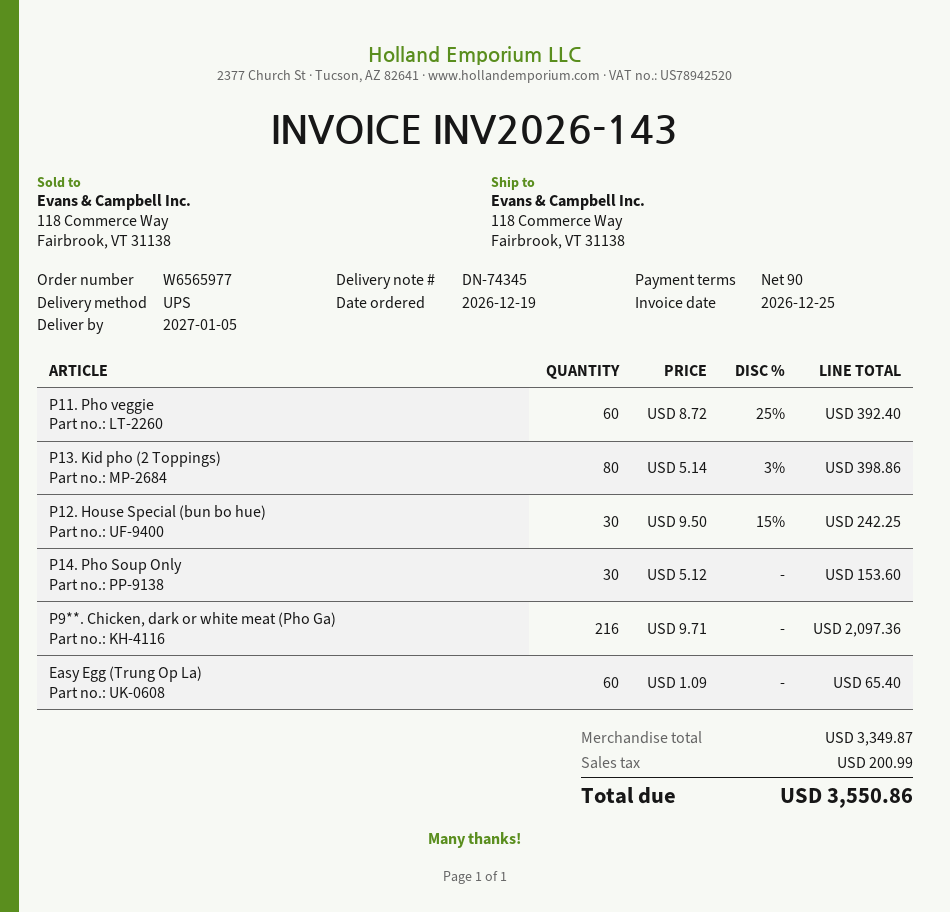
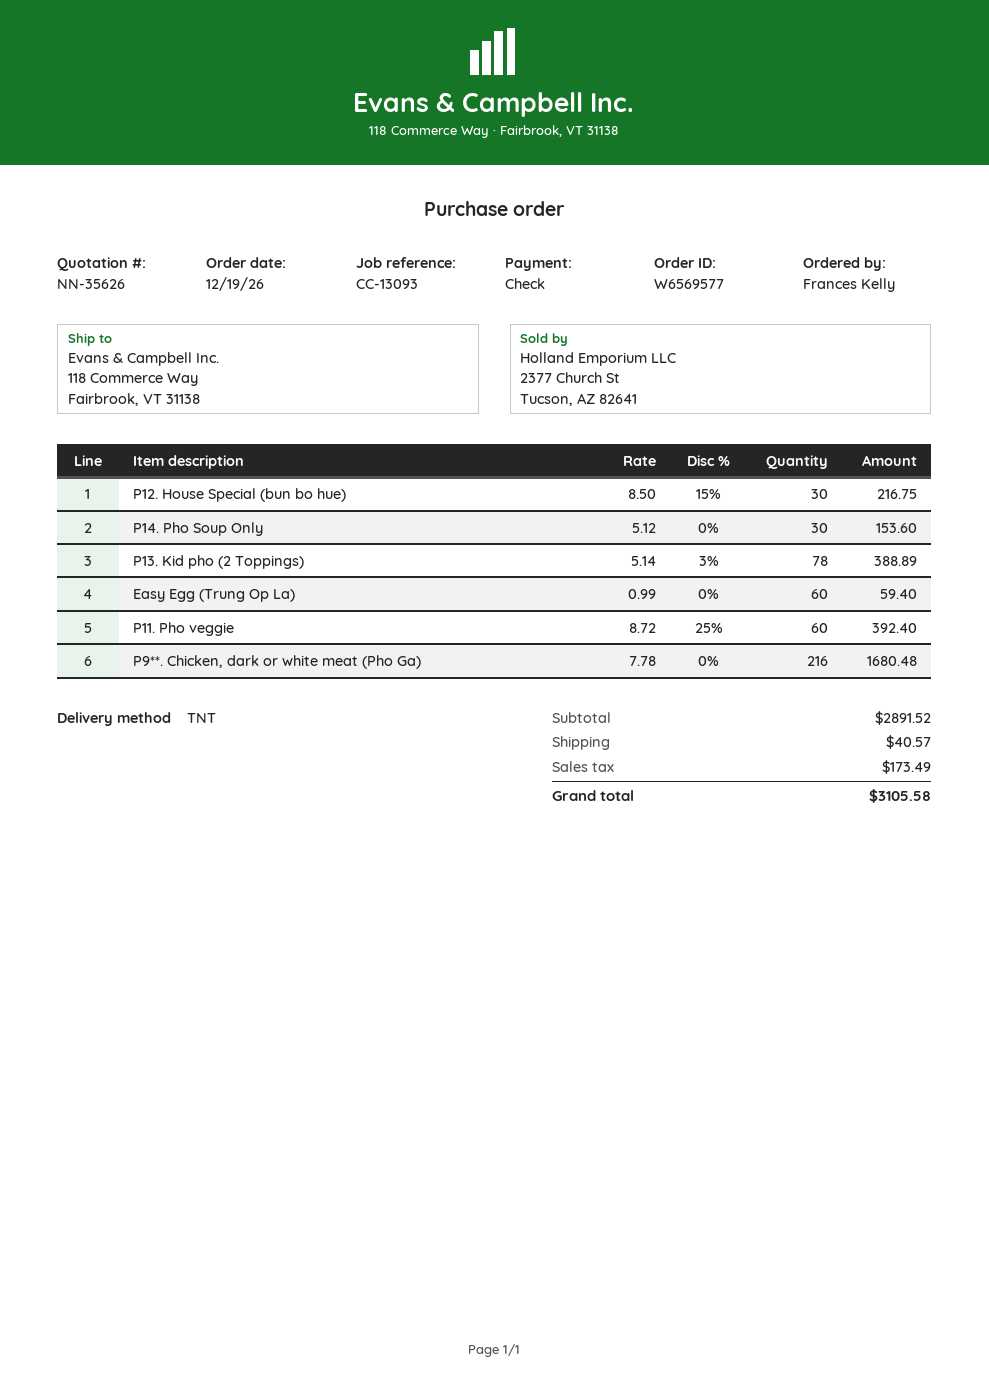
order number: W6565977 -> W6569577
shipping method: UPS -> TNT
P13. Kid pho (2 Toppings): 80 x 5.14 - 3% = 398.86 -> 78 x 5.14 - 3% = 388.89
P12. House Special (bun bo hue): 30 x 9.50 - 15% = 242.25 -> 30 x 8.50 - 15% = 216.75
P9**. Chicken, dark or white meat (Pho Ga): 216 x 9.71 = 2097.36 -> 216 x 7.78 = 1680.48
Easy Egg (Trung Op La): 60 x 1.09 = 65.40 -> 60 x 0.99 = 59.40
subtotal: 3349.87 -> 2891.52
shipping: none -> 40.57
tax: 200.99 -> 173.49
total: 3550.86 -> 3105.58

